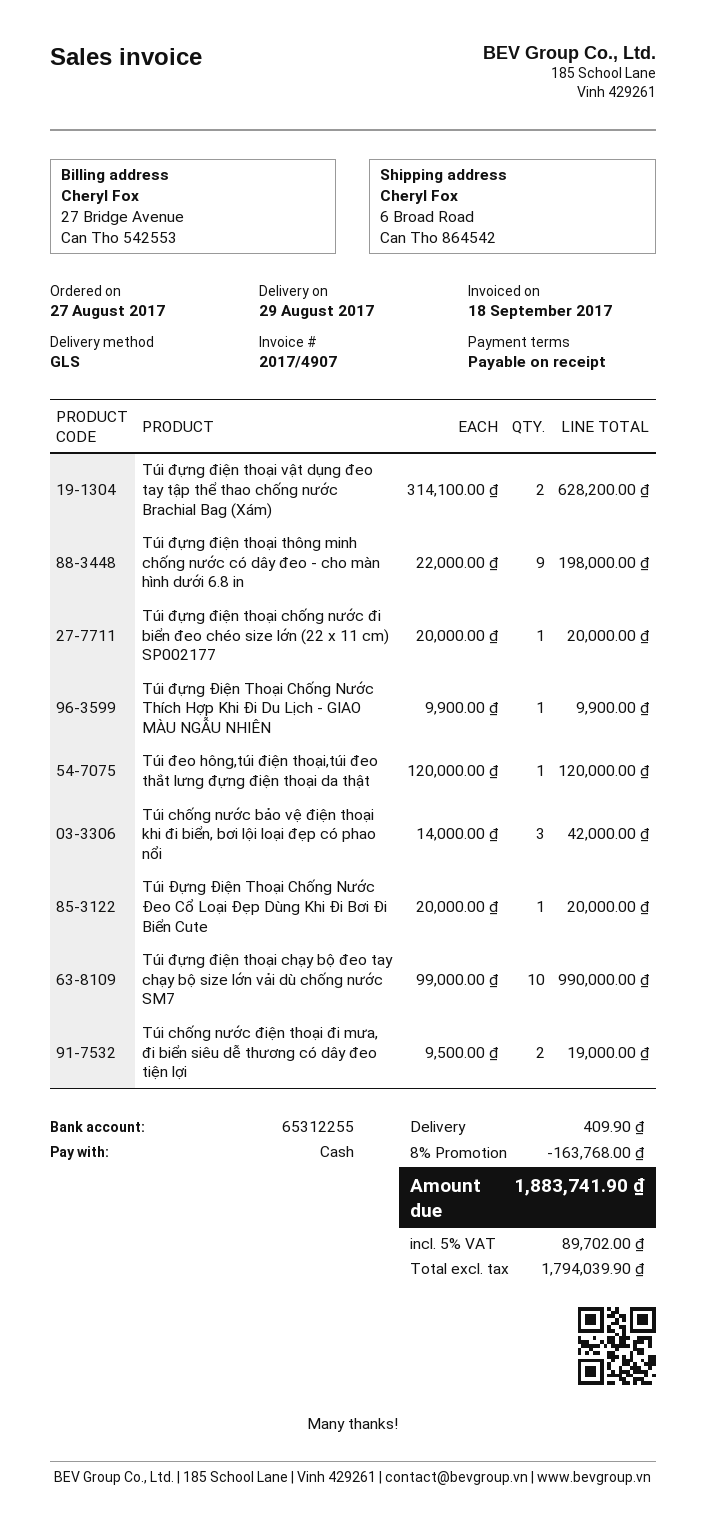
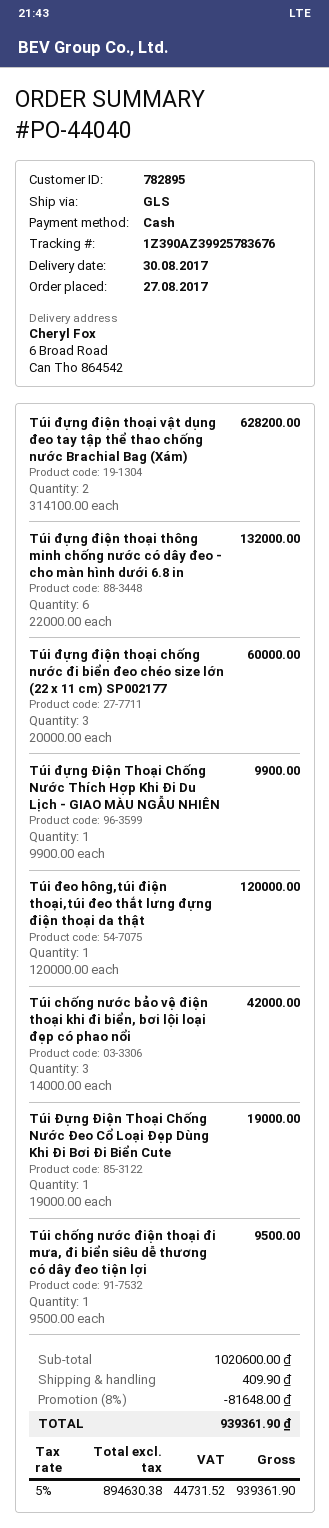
delivery date: 2017-08-29 -> 2017-08-30
Túi đựng điện thoại thông minh chống nước có dây đeo - cho màn hình dưới 6.8 in: 9 x 22000.00 = 198000.00 -> 6 x 22000.00 = 132000.00
Túi đựng điện thoại chống nước đi biển đeo chéo size lớn (22 x 11 cm) SP002177: 1 x 20000.00 = 20000.00 -> 3 x 20000.00 = 60000.00
Túi Đựng Điện Thoại Chống Nước Đeo Cổ Loại Đẹp Dùng Khi Đi Bơi Đi Biển Cute: 1 x 20000.00 = 20000.00 -> 1 x 19000.00 = 19000.00
Túi đựng điện thoại chạy bộ đeo tay chạy bộ size lớn vải dù chống nước SM7: 10 x 99000.00 = 990000.00 -> none
Túi chống nước điện thoại đi mưa, đi biển siêu dễ thương có dây đeo tiện lợi: 2 x 9500.00 = 19000.00 -> 1 x 9500.00 = 9500.00
discount: 8% = 163768.00 -> 8% = 81648.00
net: 1794039.90 -> 894630.38
tax: 5% = 89702.00 -> 5% = 44731.52
total: 1883741.90 -> 939361.90

